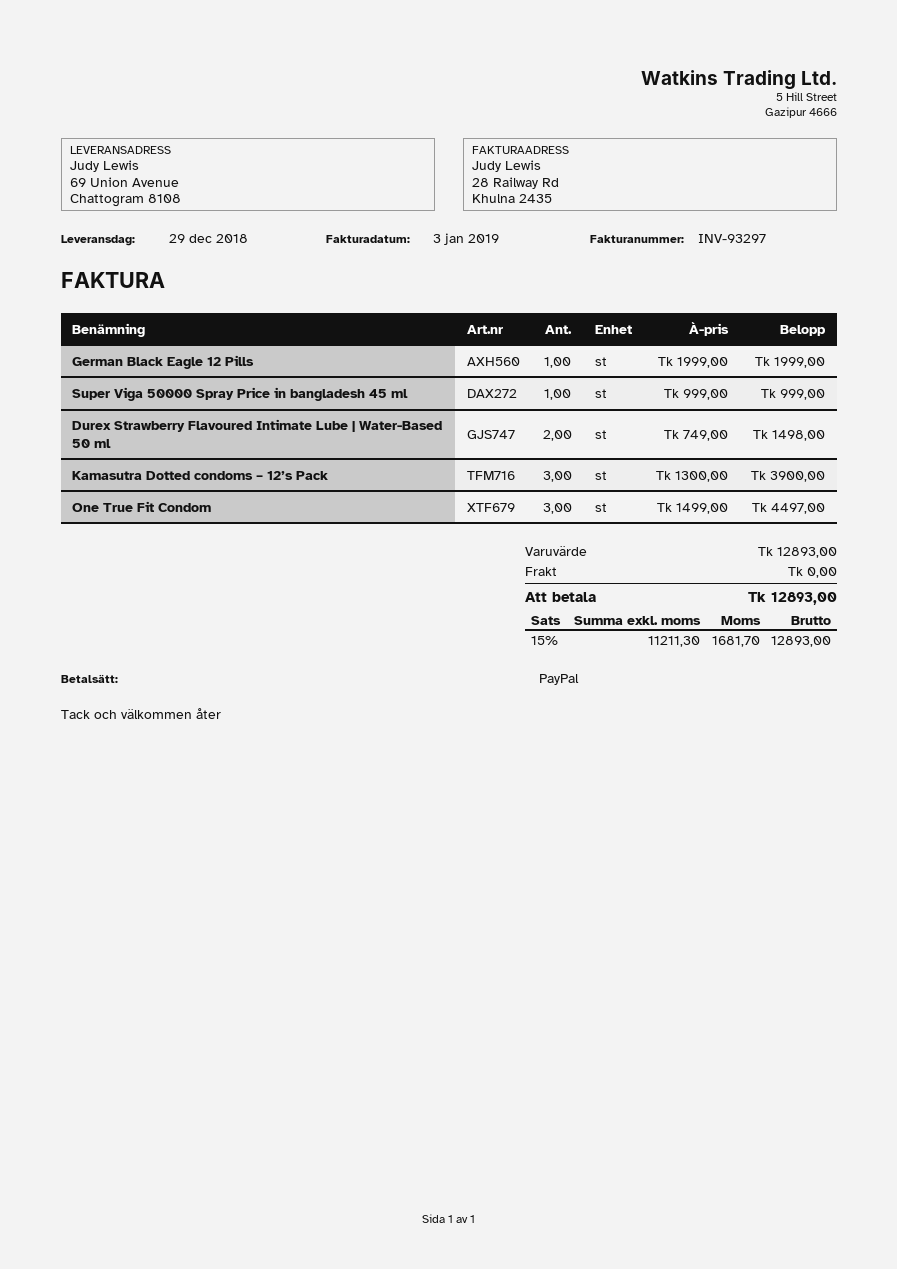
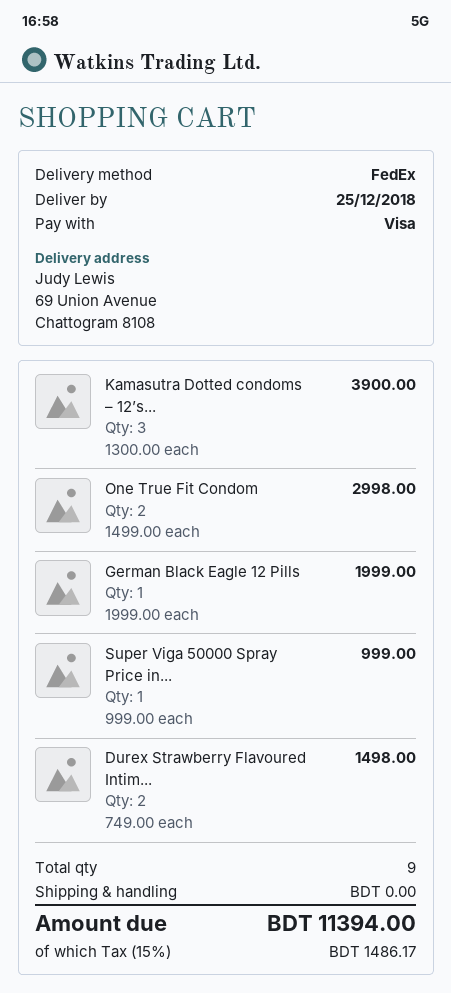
delivery date: 2018-12-29 -> 2018-12-25
payment method: PayPal -> Visa
One True Fit Condom: 3 x 1499.00 = 4497.00 -> 2 x 1499.00 = 2998.00
tax: 15% = 1681.70 -> 15% = 1486.17
total: 12893.00 -> 11394.00

